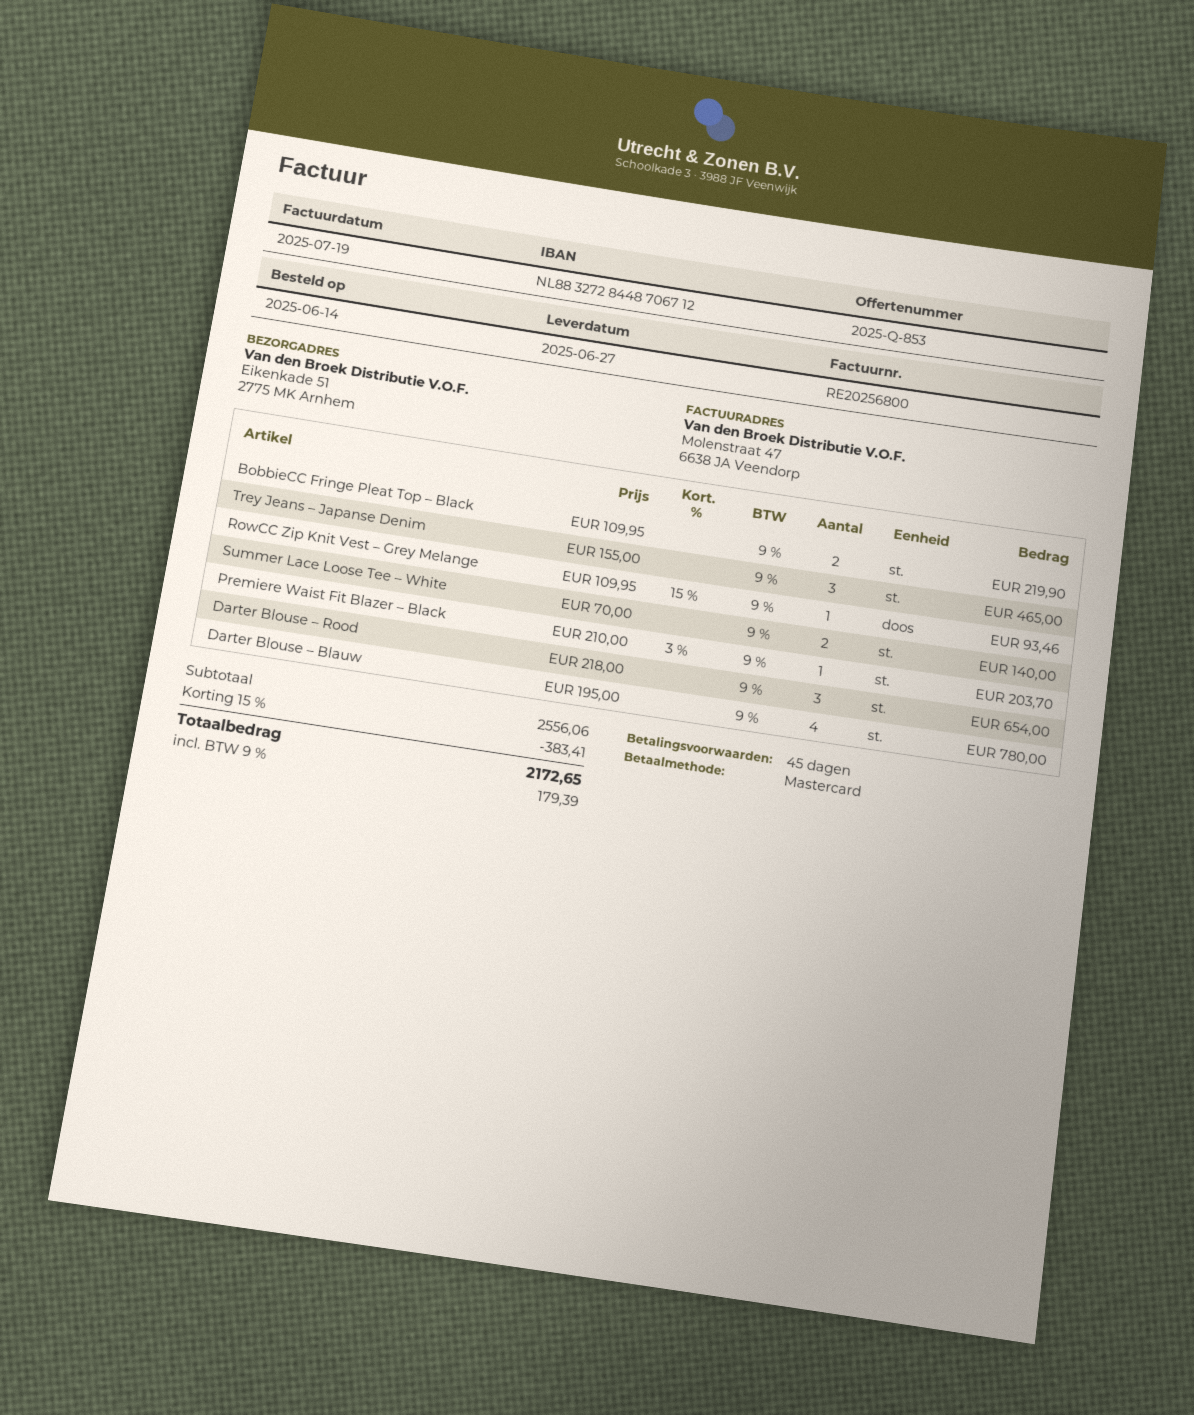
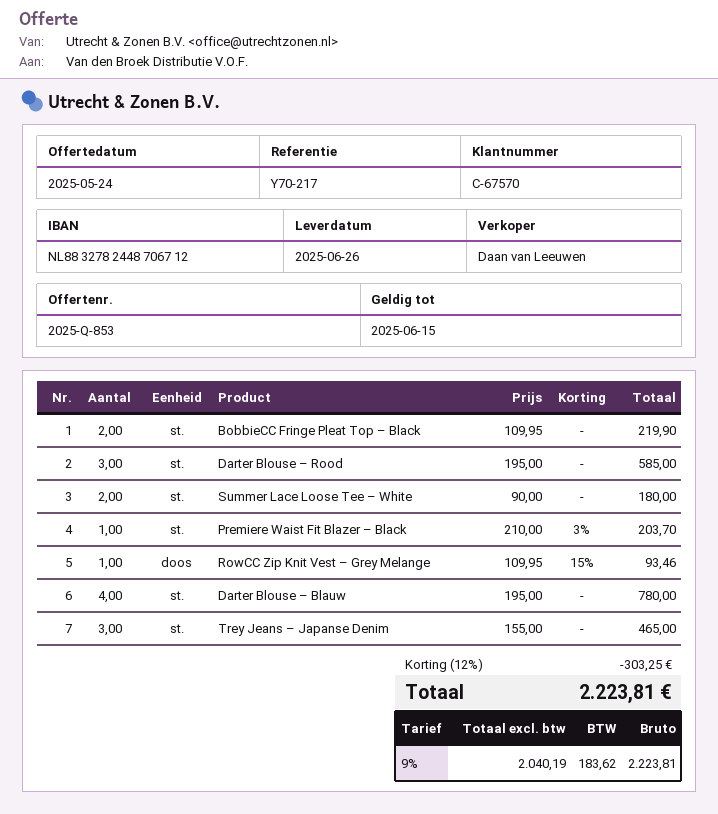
delivery date: 2025-06-27 -> 2025-06-26
bank account: NL8832728448706712 -> NL8832782448706712
Summer Lace Loose Tee – White: 2 x 70.00 = 140.00 -> 2 x 90.00 = 180.00
Darter Blouse – Rood: 3 x 218.00 = 654.00 -> 3 x 195.00 = 585.00
discount: 15% = 383.41 -> 12% = 303.25
tax: 9% = 179.39 -> 9% = 183.62
total: 2172.65 -> 2223.81

